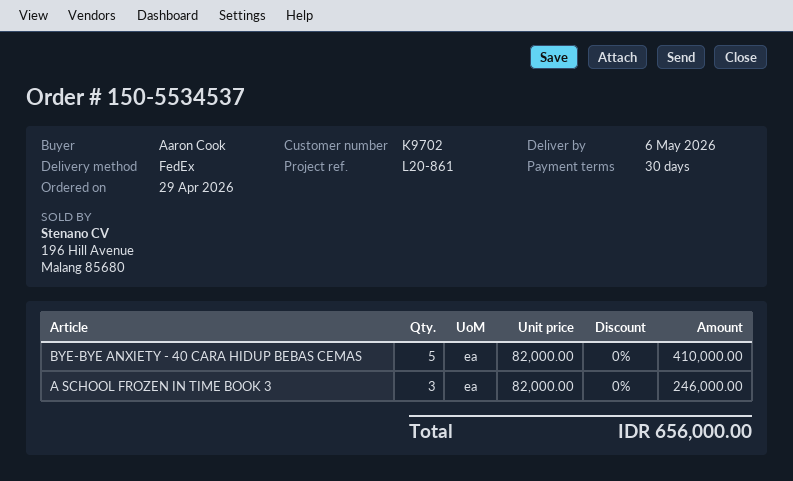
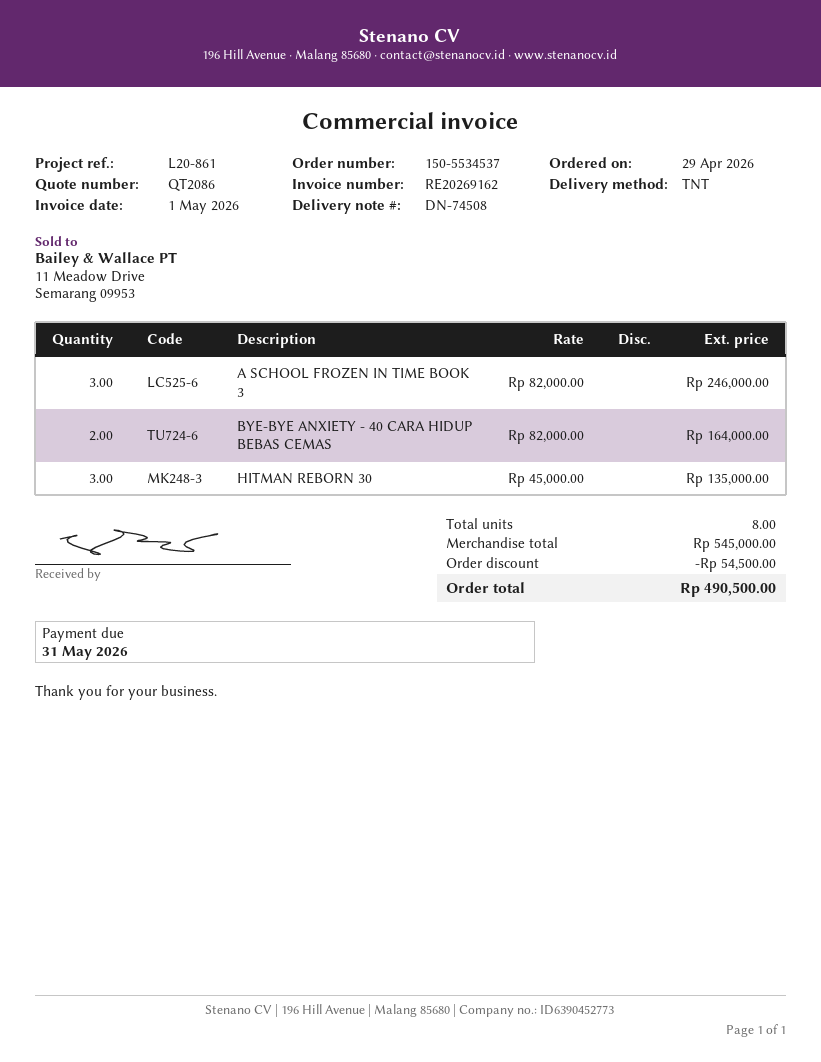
shipping method: FedEx -> TNT
BYE-BYE ANXIETY - 40 CARA HIDUP BEBAS CEMAS: 5 x 82000.00 = 410000.00 -> 2 x 82000.00 = 164000.00
HITMAN REBORN 30: none -> 3 x 45000.00 = 135000.00
discount: none -> 54500.00
total: 656000.00 -> 490500.00

